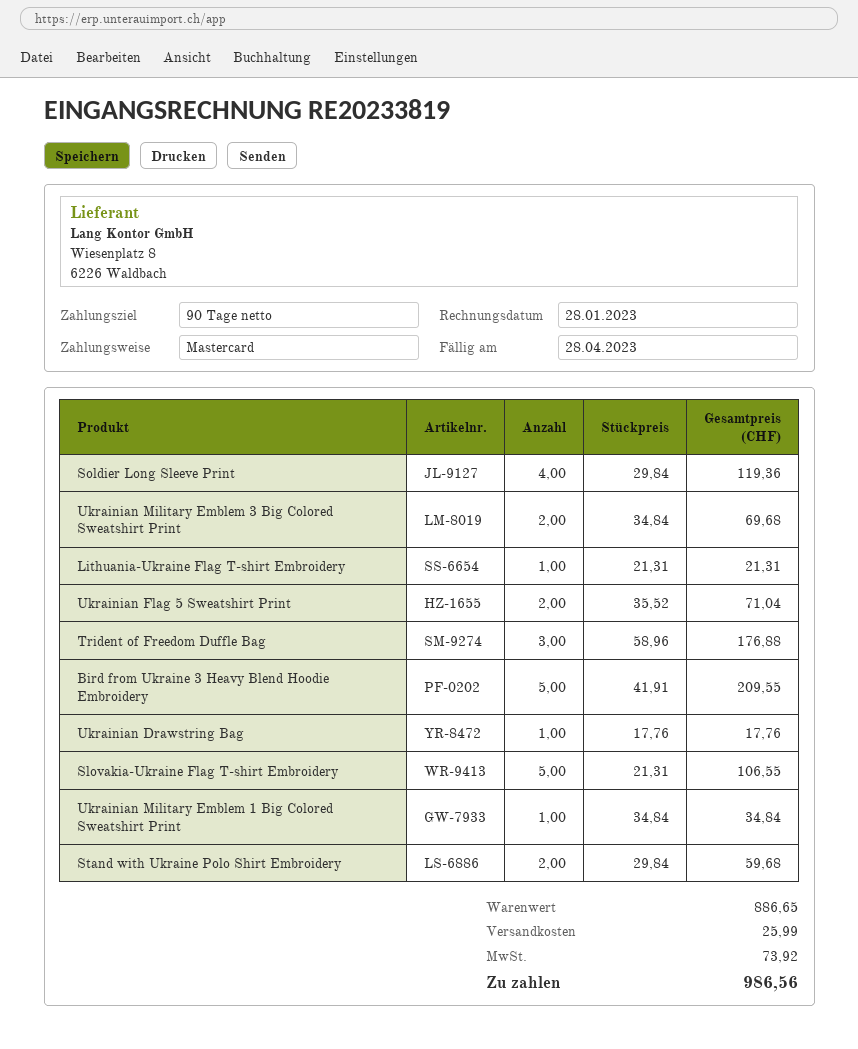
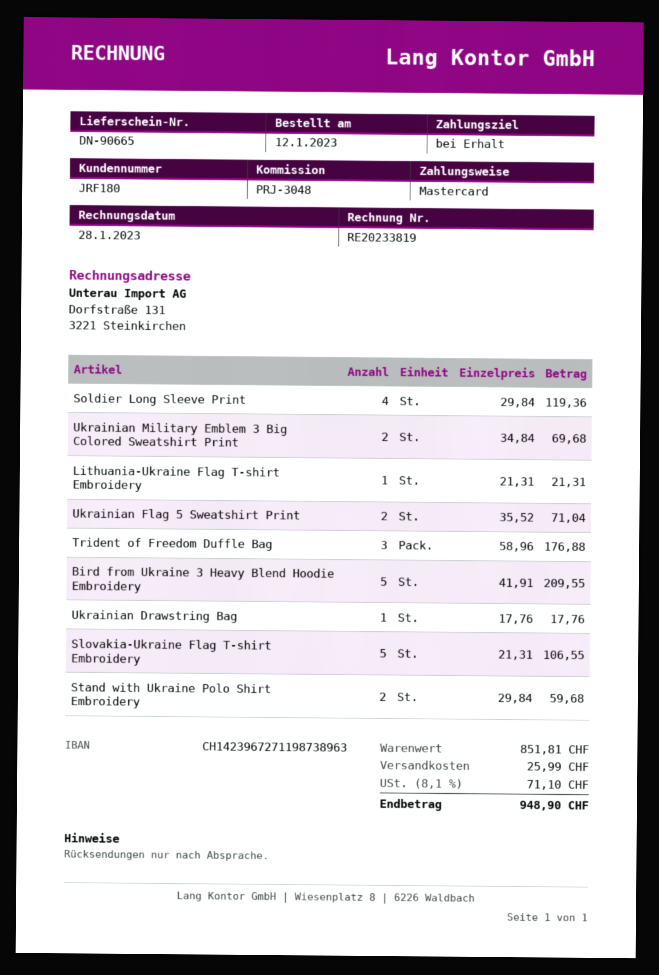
payment terms: 90 days -> on receipt
Ukrainian Military Emblem 1 Big Colored Sweatshirt Print: 1 x 34.84 = 34.84 -> none
subtotal: 886.65 -> 851.81
tax: 73.92 -> 71.10
total: 986.56 -> 948.90

